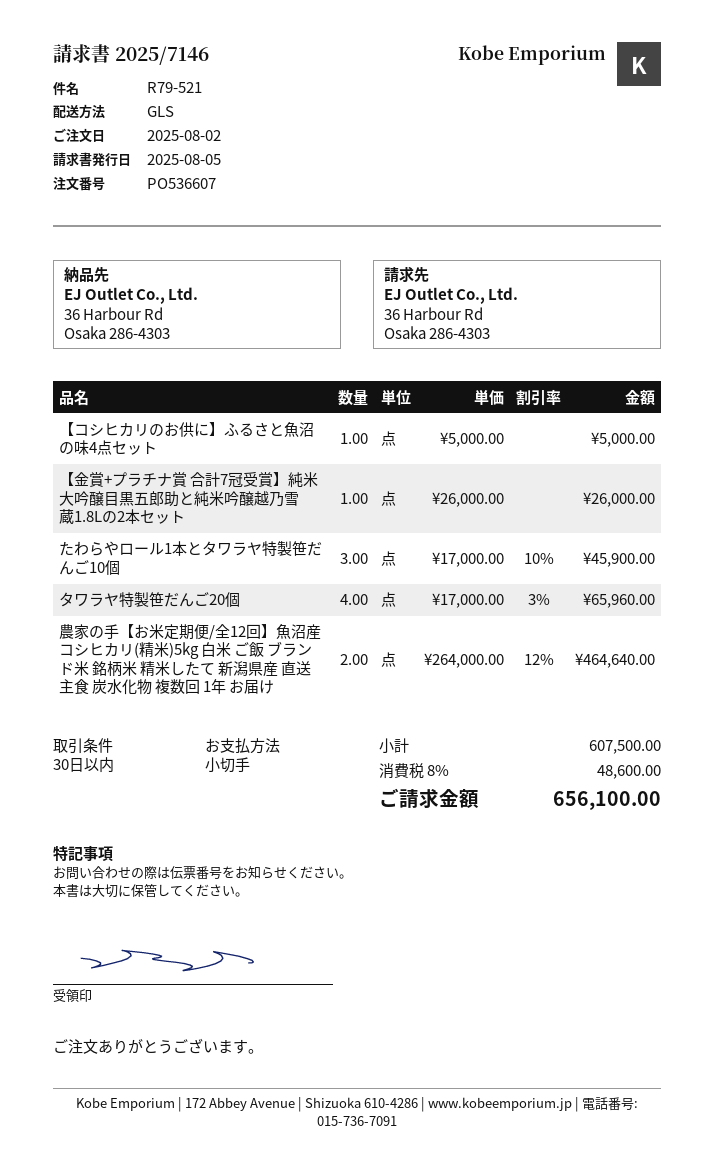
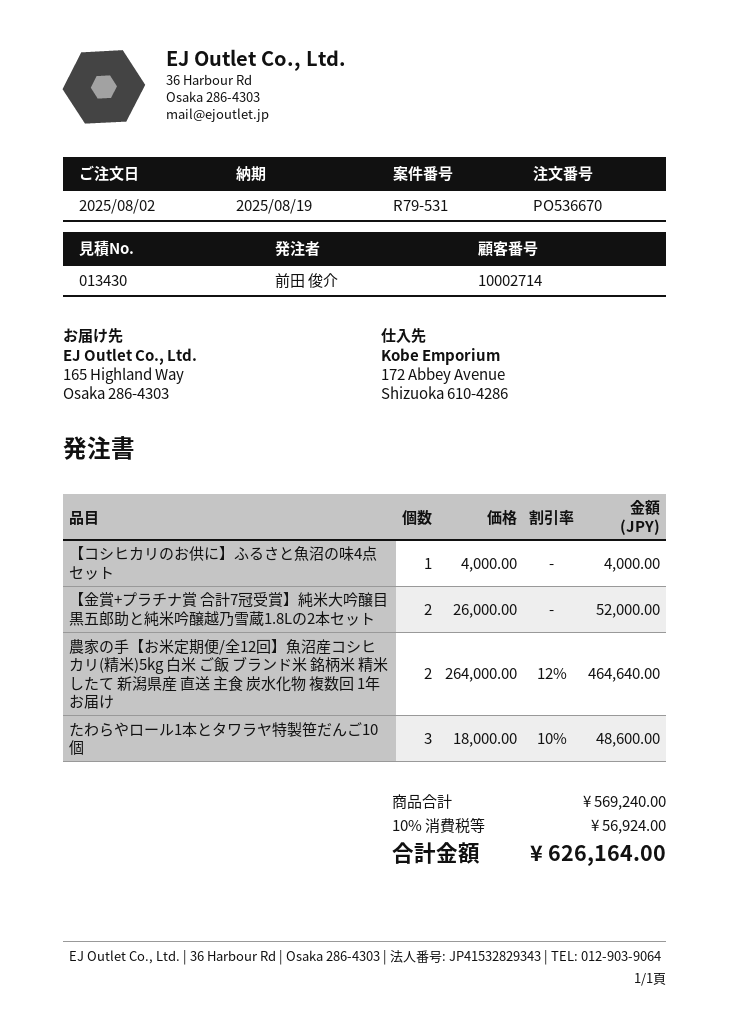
order number: PO536607 -> PO536670
reference: R79-521 -> R79-531
ship to: 36 Harbour Rd, Osaka 286-4303 -> 165 Highland Way, Osaka 286-4303
【コシヒカリのお供に】ふるさと魚沼の味4点セット: 1 x 5000.00 = 5000.00 -> 1 x 4000.00 = 4000.00
【金賞+プラチナ賞 合計7冠受賞】純米大吟醸目黒五郎助と純米吟醸越乃雪蔵1.8Lの2本セット: 1 x 26000.00 = 26000.00 -> 2 x 26000.00 = 52000.00
たわらやロール1本とタワラヤ特製笹だんご10個: 3 x 17000.00 - 10% = 45900.00 -> 3 x 18000.00 - 10% = 48600.00
タワラヤ特製笹だんご20個: 4 x 17000.00 - 3% = 65960.00 -> none
subtotal: 607500.00 -> 569240.00
tax: 8% = 48600.00 -> 10% = 56924.00
total: 656100.00 -> 626164.00

